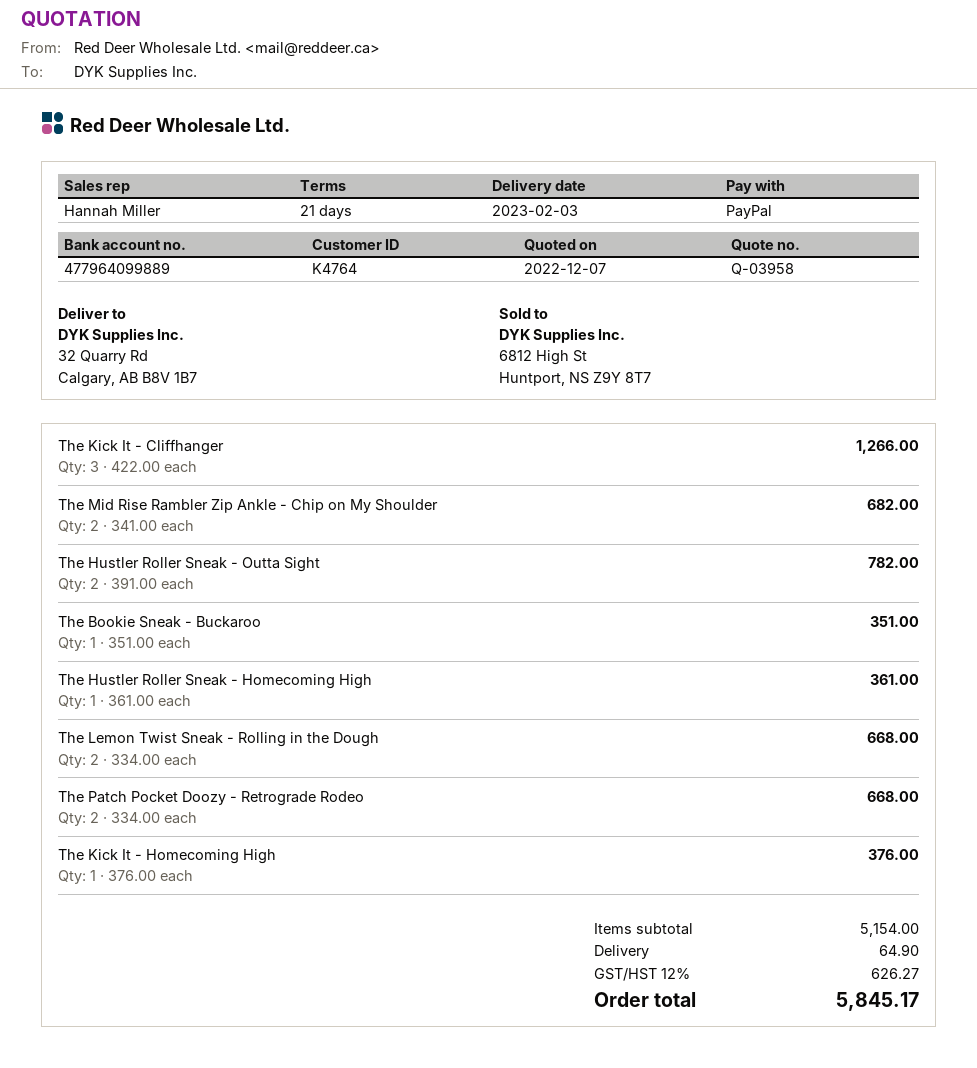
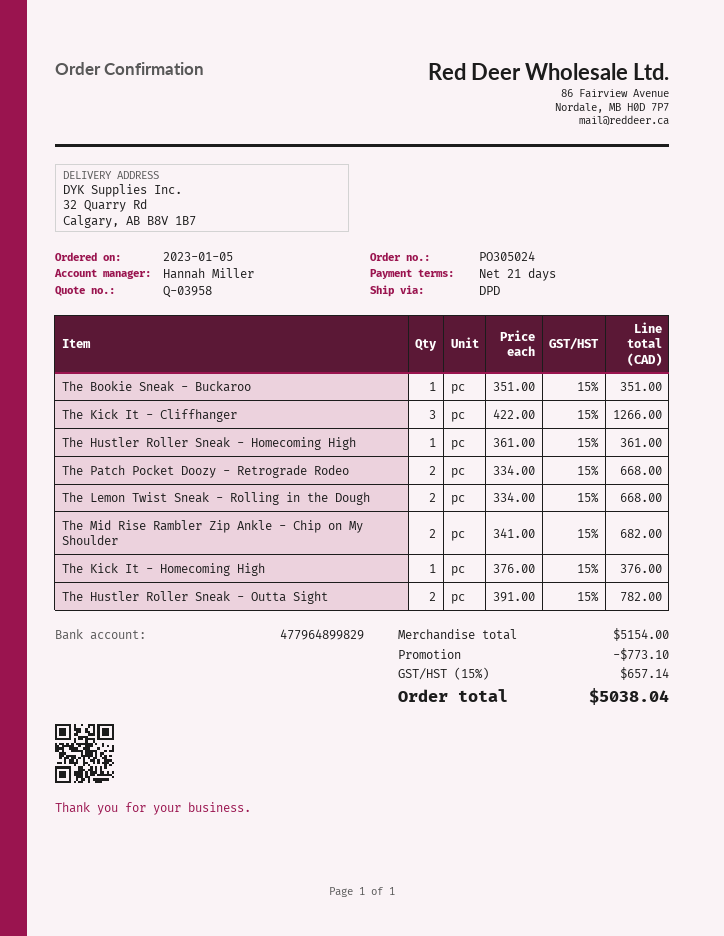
bank account: 477964099889 -> 477964899829
discount: none -> 773.10
shipping: 64.90 -> none
tax: 12% = 626.27 -> 15% = 657.14
total: 5845.17 -> 5038.04

